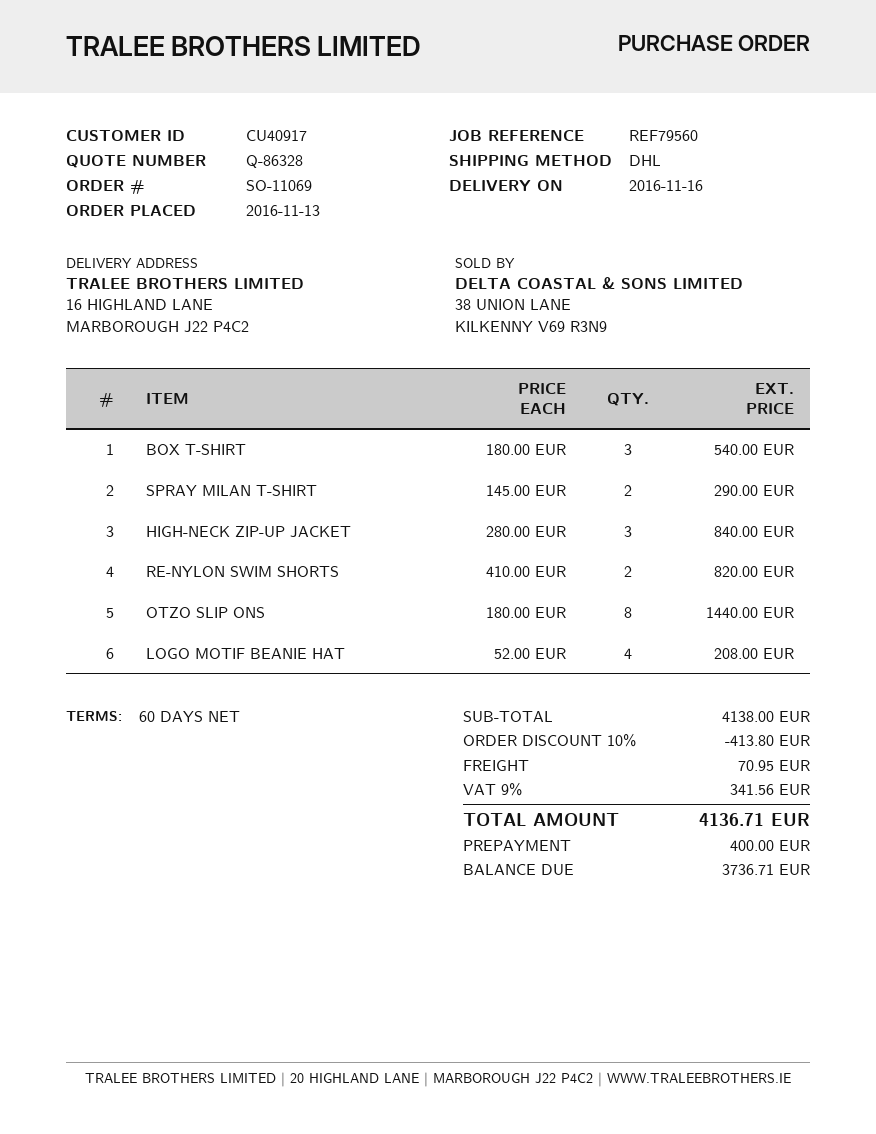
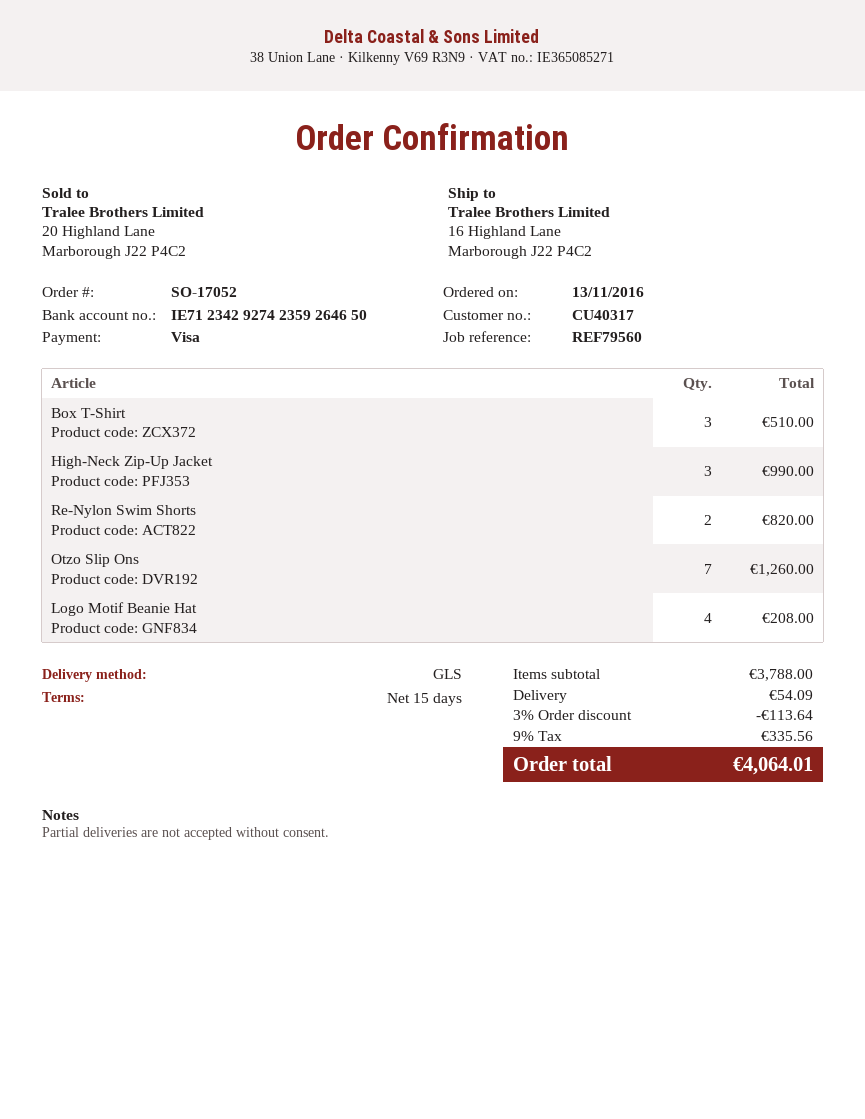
order number: SO-11069 -> SO-17052
payment terms: 60 days -> 15 days
customer number: CU40917 -> CU40317
shipping method: DHL -> GLS
BOX T-SHIRT: 3 for 540.00 -> 3 for 510.00
SPRAY MILAN T-SHIRT: 2 for 290.00 -> none
HIGH-NECK ZIP-UP JACKET: 3 for 840.00 -> 3 for 990.00
OTZO SLIP ONS: 8 for 1440.00 -> 7 for 1260.00
subtotal: 4138.00 -> 3788.00
discount: 10% = 413.80 -> 3% = 113.64
shipping: 70.95 -> 54.09
tax: 9% = 341.56 -> 9% = 335.56
total: 4136.71 -> 4064.01

